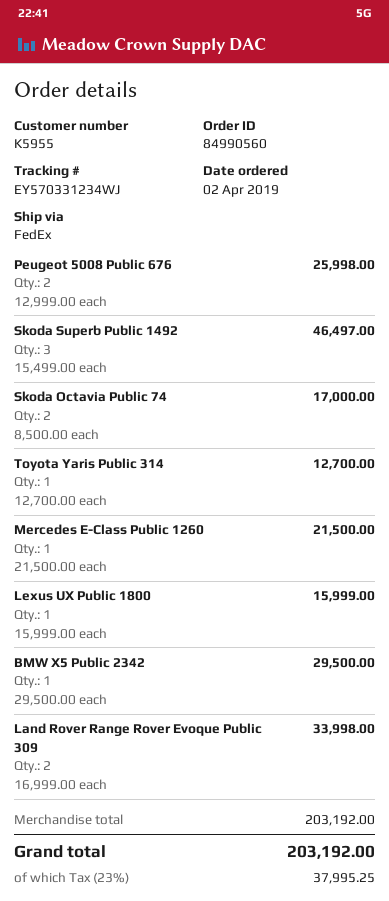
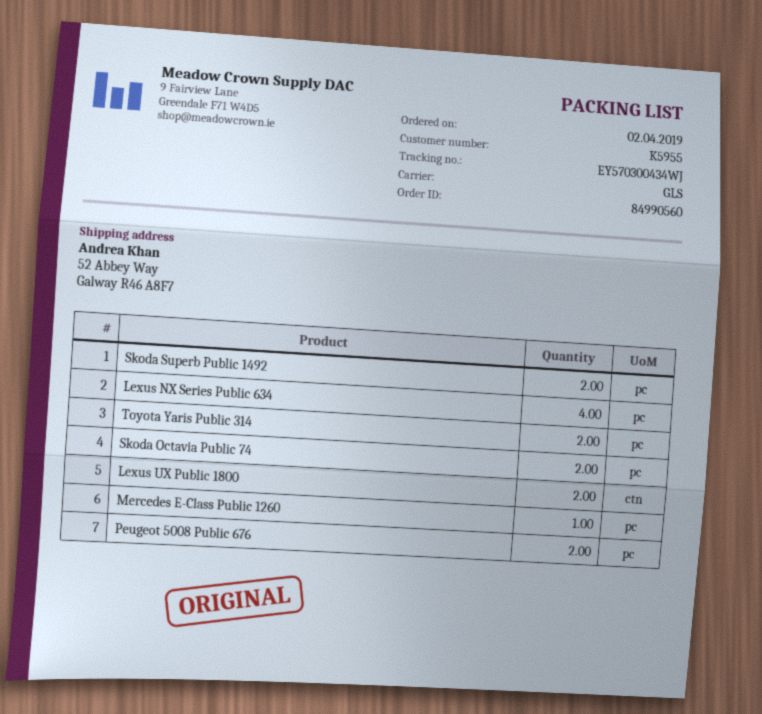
shipping method: FedEx -> GLS
tracking number: EY570331234WJ -> EY570300434WJ
Skoda Superb Public 1492: 3 -> 2
Toyota Yaris Public 314: 1 -> 2
Lexus UX Public 1800: 1 -> 2
BMW X5 Public 2342: 1 -> none
Land Rover Range Rover Evoque Public 309: 2 -> none
Lexus NX Series Public 634: none -> 4

